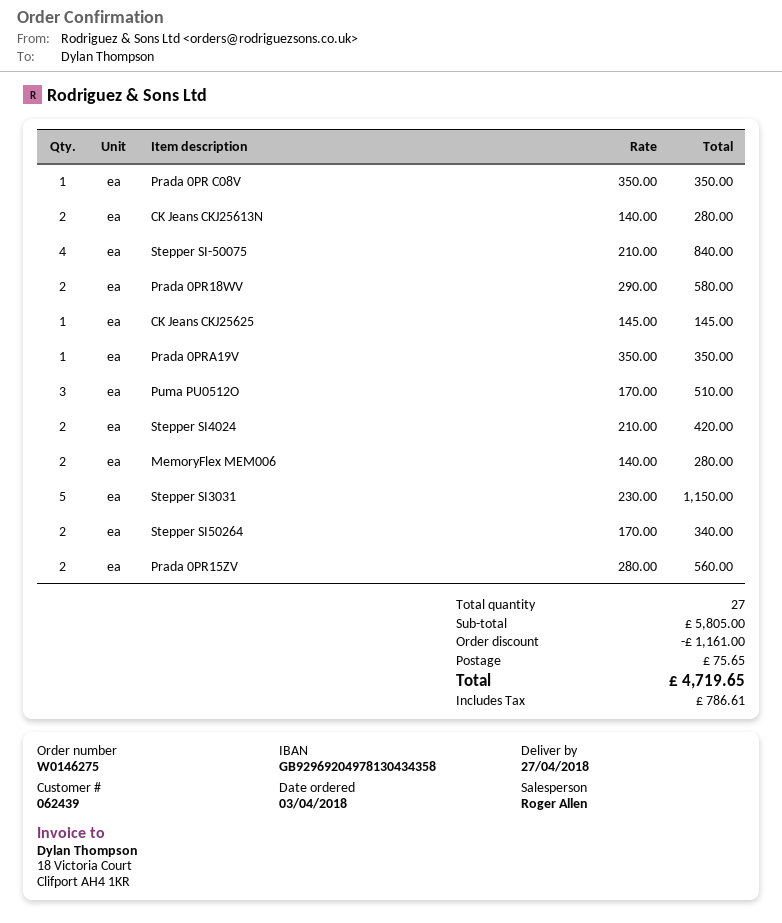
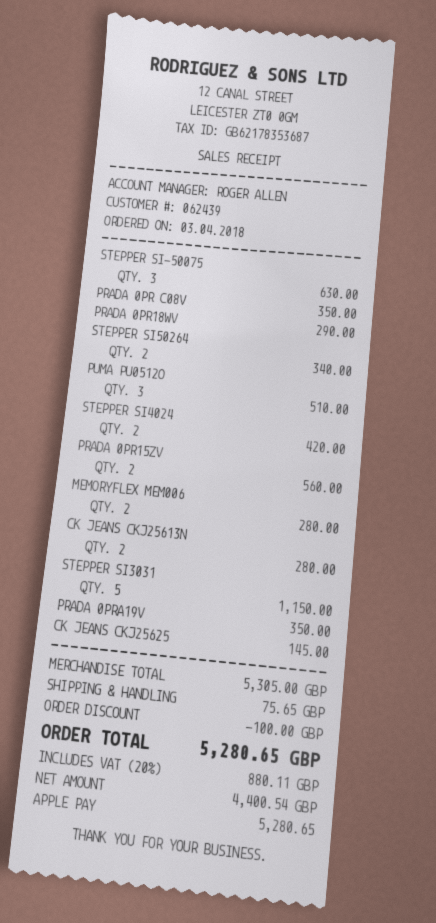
Stepper SI-50075: 4 for 840.00 -> 3 for 630.00
Prada 0PR18WV: 2 for 580.00 -> 1 for 290.00
subtotal: 5805.00 -> 5305.00
discount: 1161.00 -> 100.00
tax: 786.61 -> 880.11
total: 4719.65 -> 5280.65

